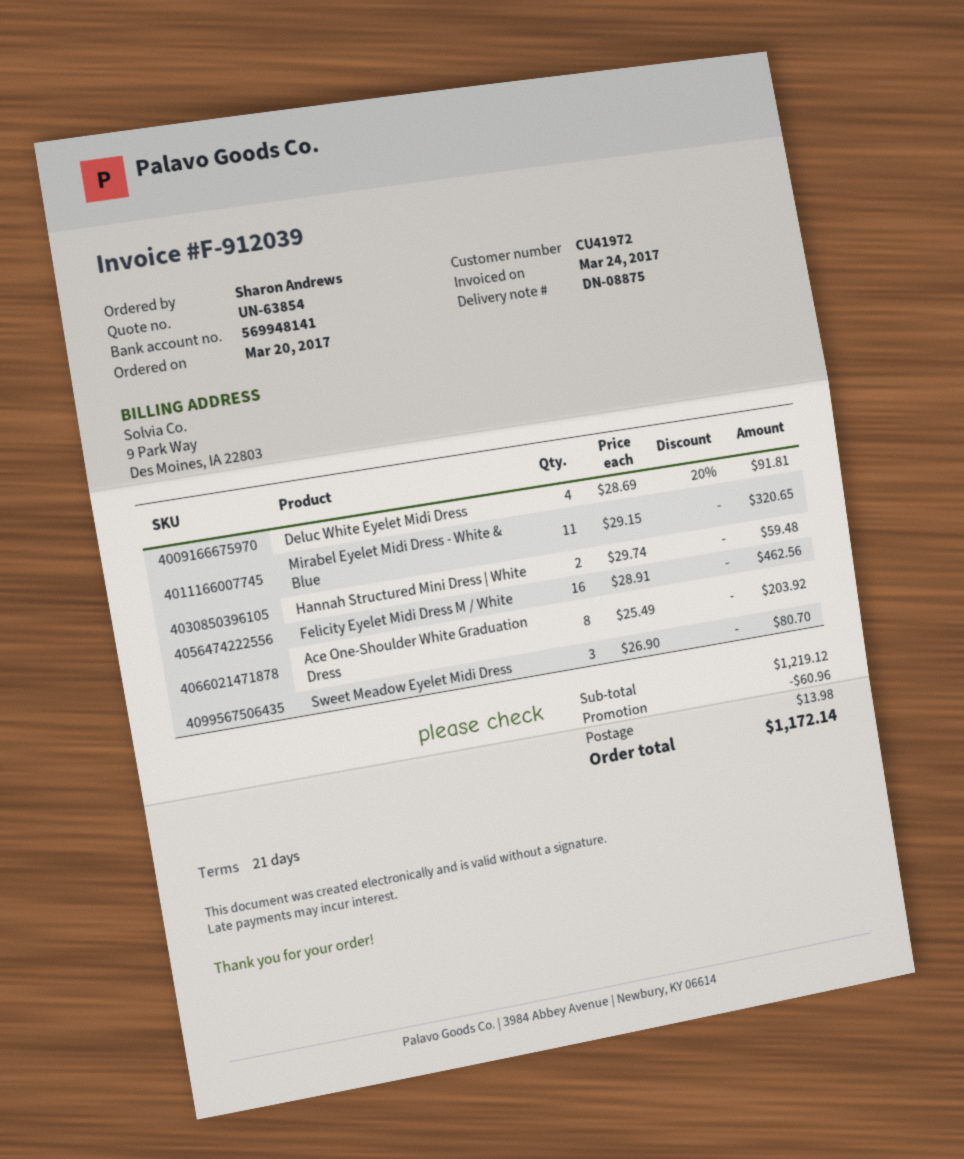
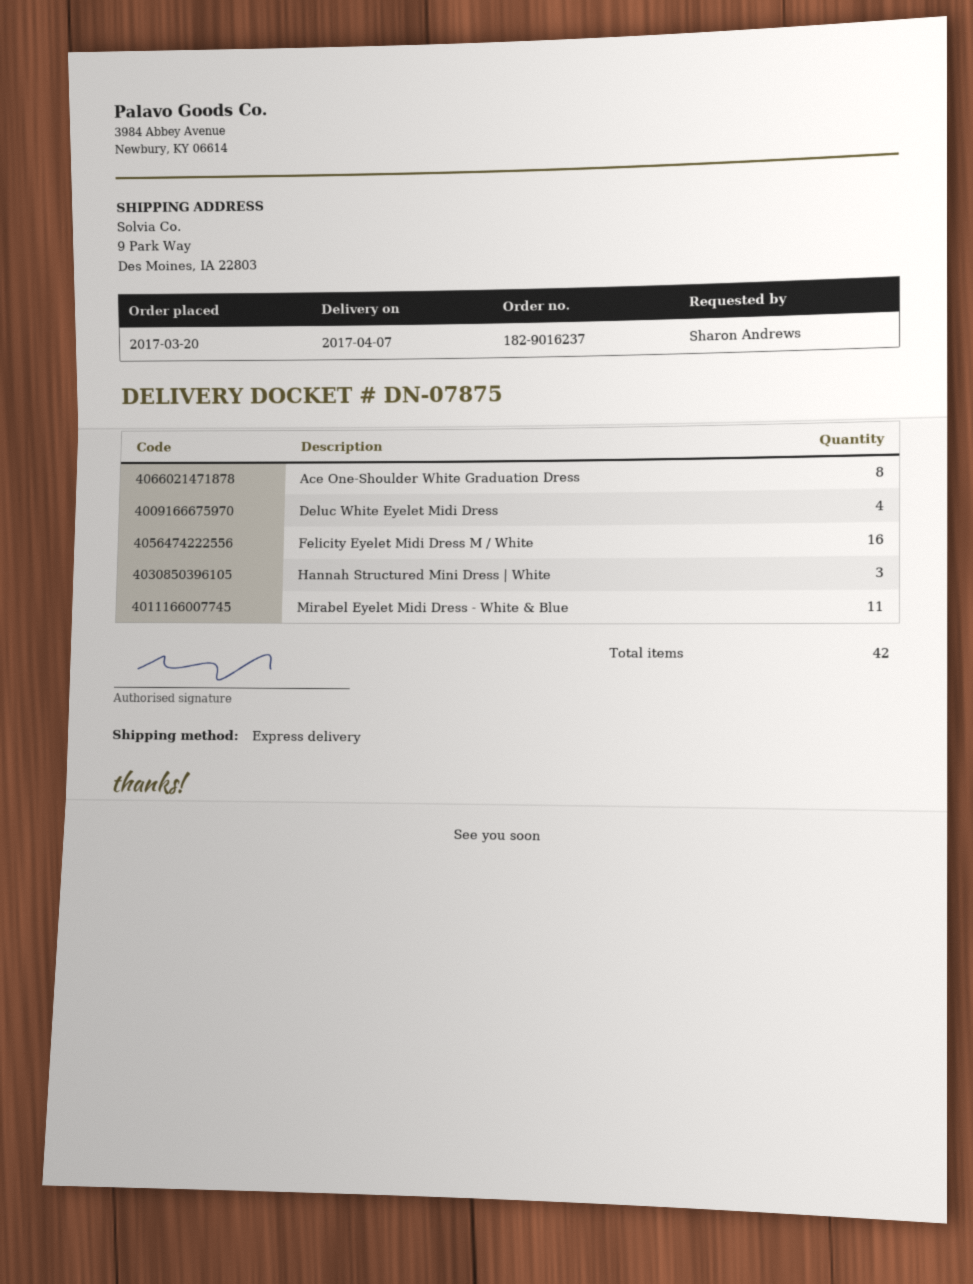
delivery note number: DN-08875 -> DN-07875
Hannah Structured Mini Dress | White: 2 -> 3
Sweet Meadow Eyelet Midi Dress: 3 -> none

